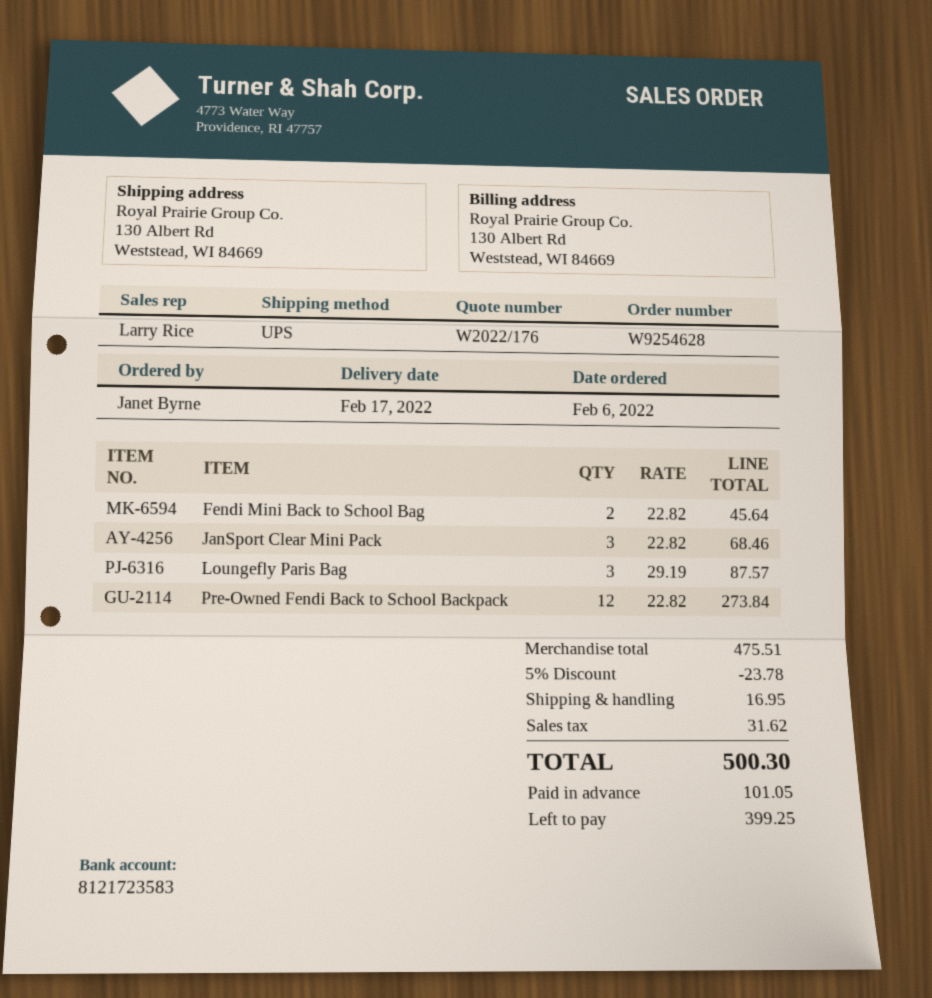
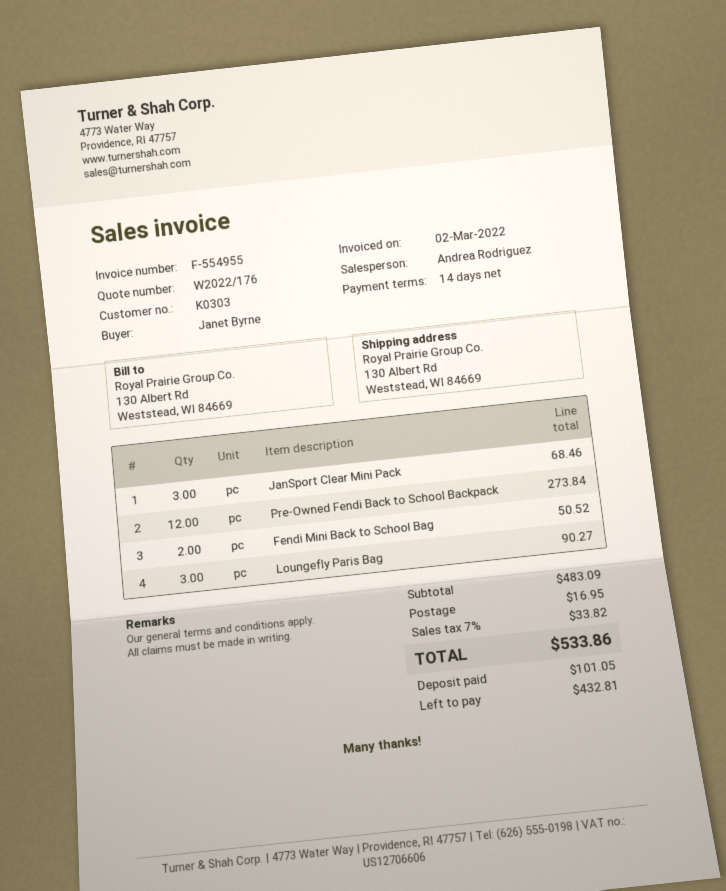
sales rep: Larry Rice -> Andrea Rodriguez
Fendi Mini Back to School Bag: 2 for 45.64 -> 2 for 50.52
Loungefly Paris Bag: 3 for 87.57 -> 3 for 90.27
subtotal: 475.51 -> 483.09
discount: 5% = 23.78 -> none
tax: 31.62 -> 33.82
total: 500.30 -> 533.86
balance: 399.25 -> 432.81

